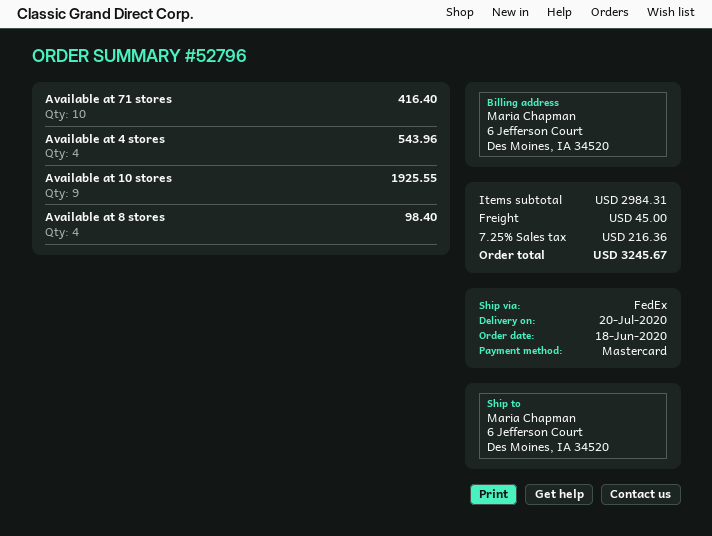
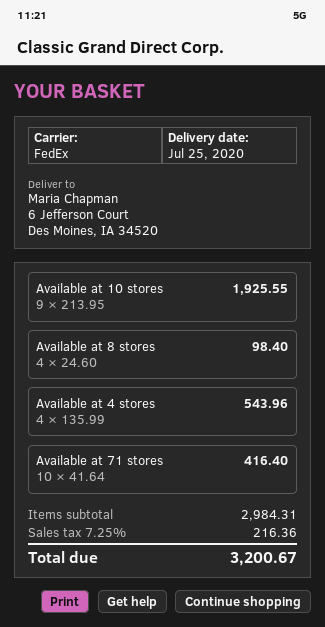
delivery date: 2020-07-20 -> 2020-07-25
shipping: 45.00 -> none
total: 3245.67 -> 3200.67

